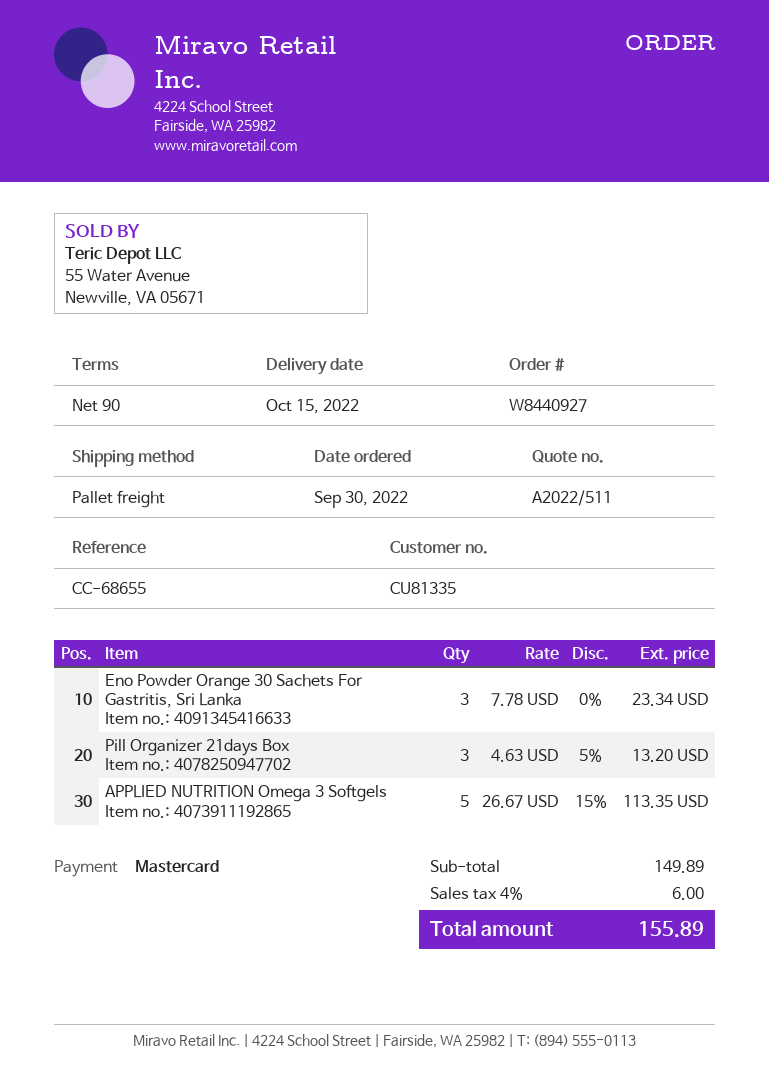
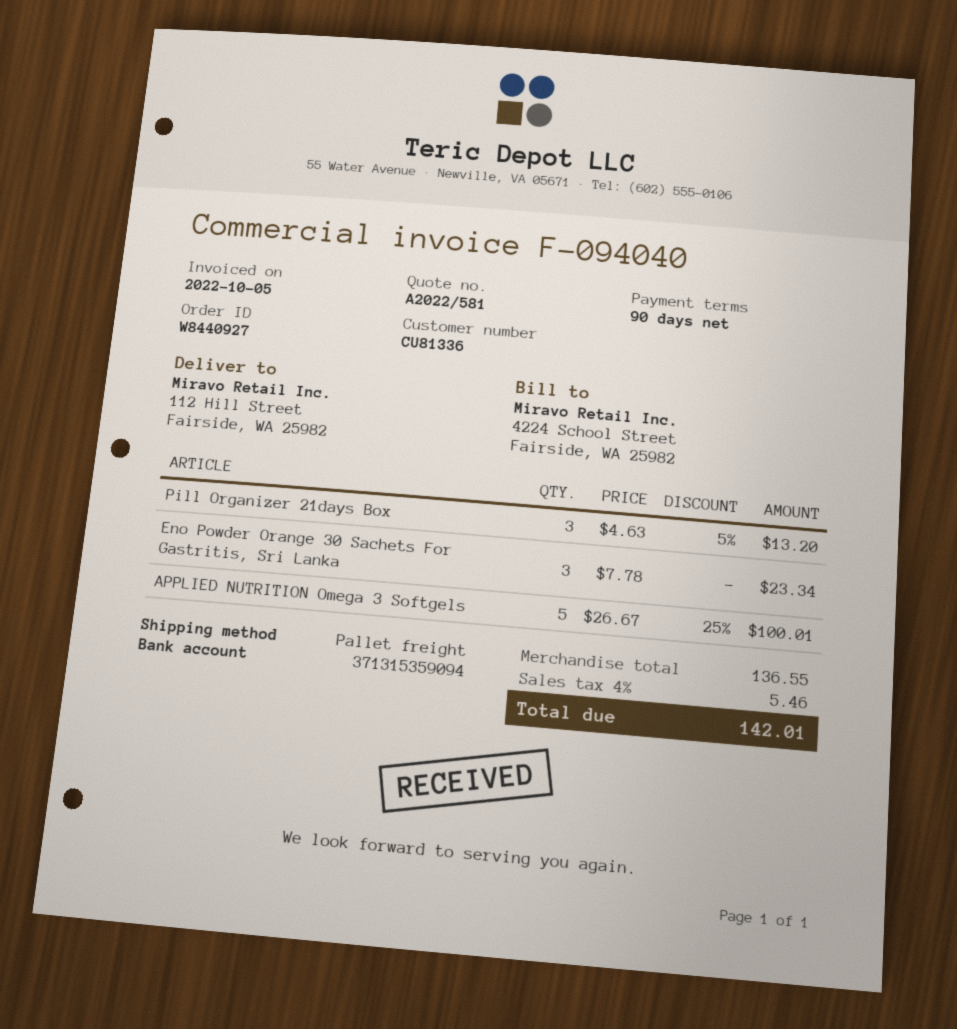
quote number: A2022/511 -> A2022/581
customer number: CU81335 -> CU81336
APPLIED NUTRITION Omega 3 Softgels: 5 x 26.67 - 15% = 113.35 -> 5 x 26.67 - 25% = 100.01
subtotal: 149.89 -> 136.55
tax: 4% = 6.00 -> 4% = 5.46
total: 155.89 -> 142.01

